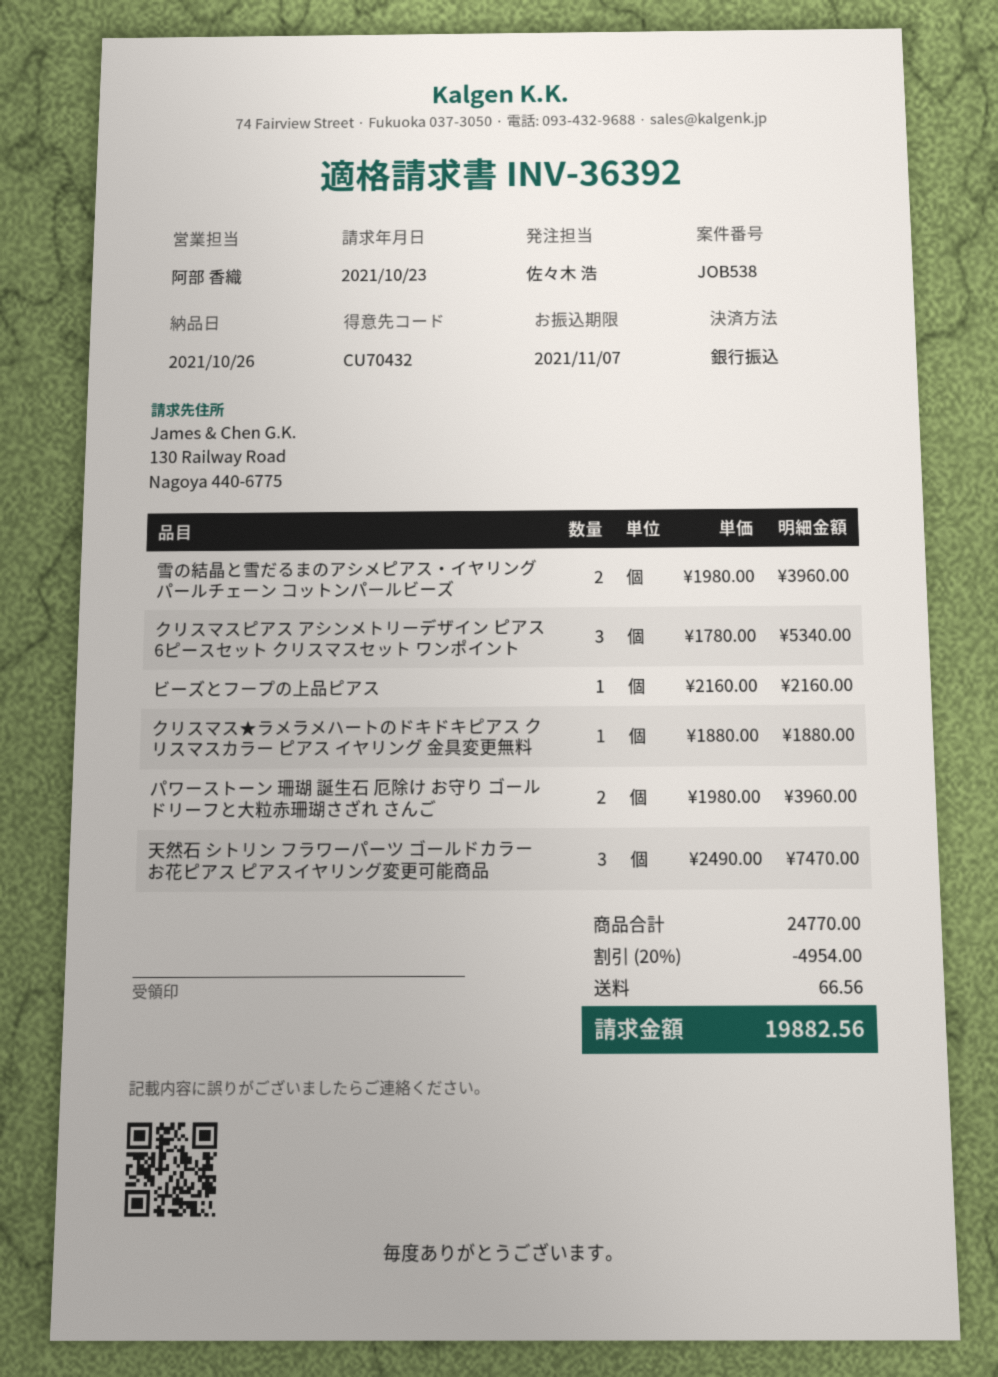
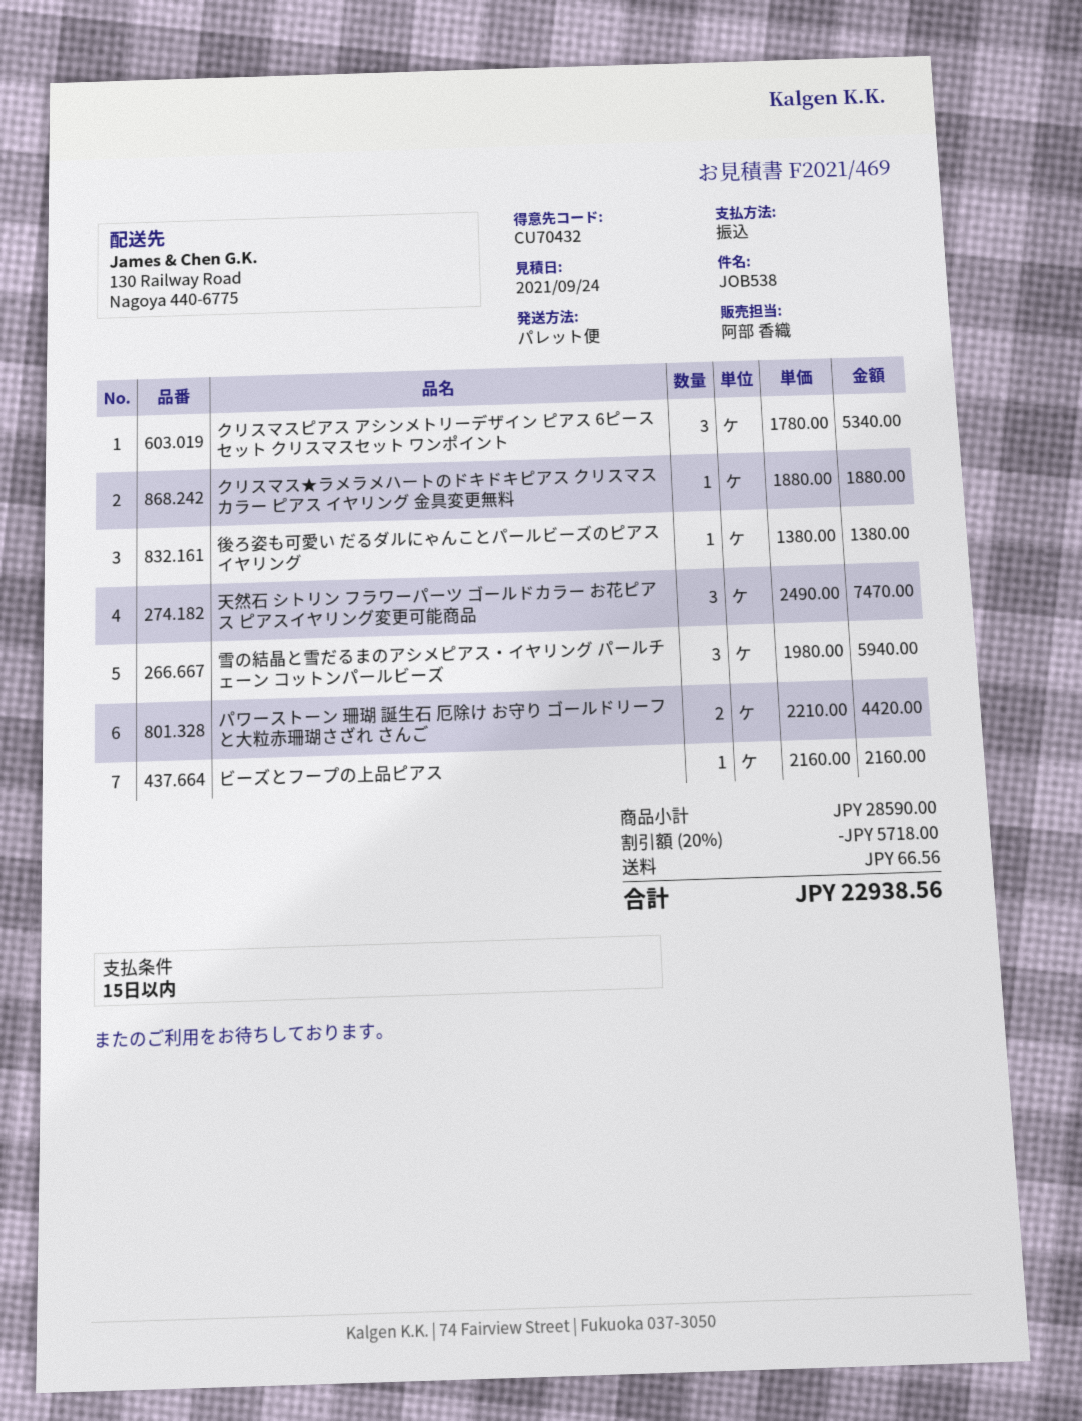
雪の結晶と雪だるまのアシメピアス・イヤリング パールチェーン コットンパールビーズ: 2 x 1980.00 = 3960.00 -> 3 x 1980.00 = 5940.00
パワーストーン 珊瑚 誕生石 厄除け お守り ゴールドリーフと大粒赤珊瑚さざれ さんご: 2 x 1980.00 = 3960.00 -> 2 x 2210.00 = 4420.00
後ろ姿も可愛い だるダルにゃんことパールビーズのピアス イヤリング: none -> 1 x 1380.00 = 1380.00
subtotal: 24770.00 -> 28590.00
discount: 20% = 4954.00 -> 20% = 5718.00
total: 19882.56 -> 22938.56

